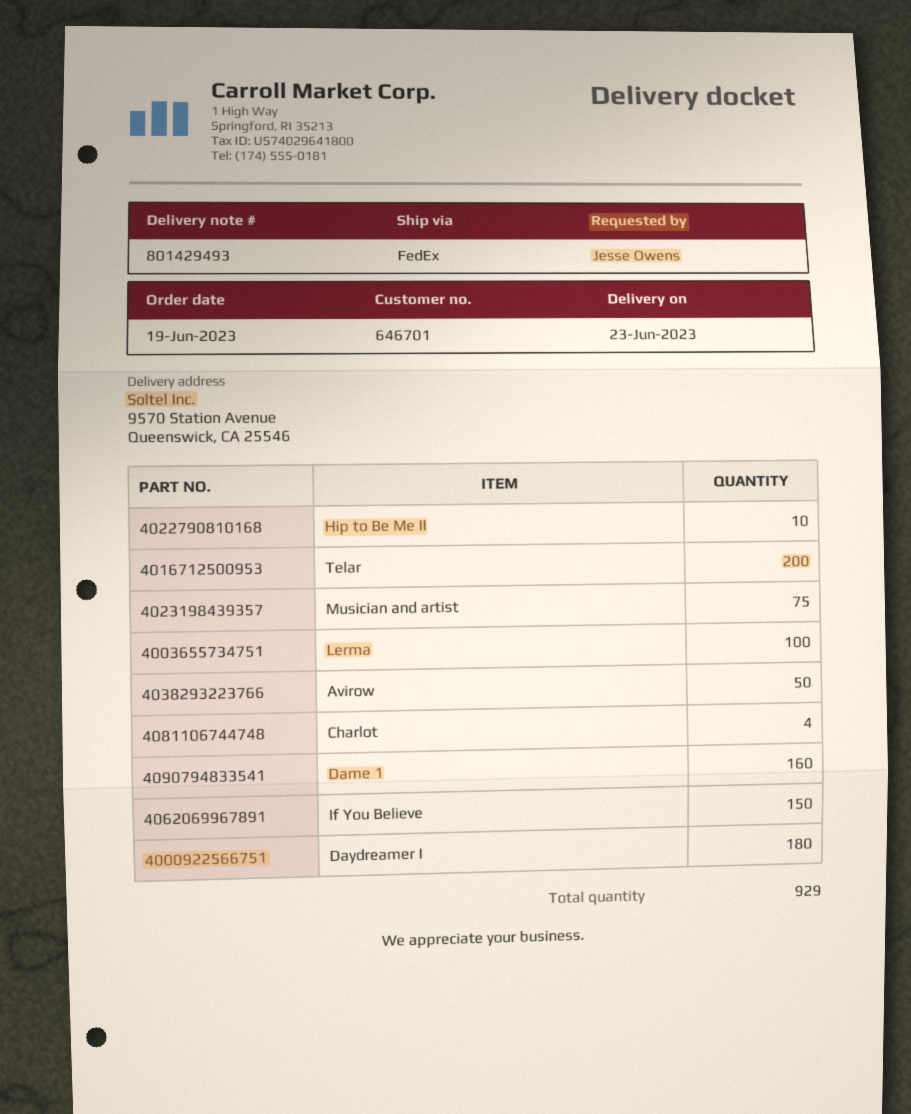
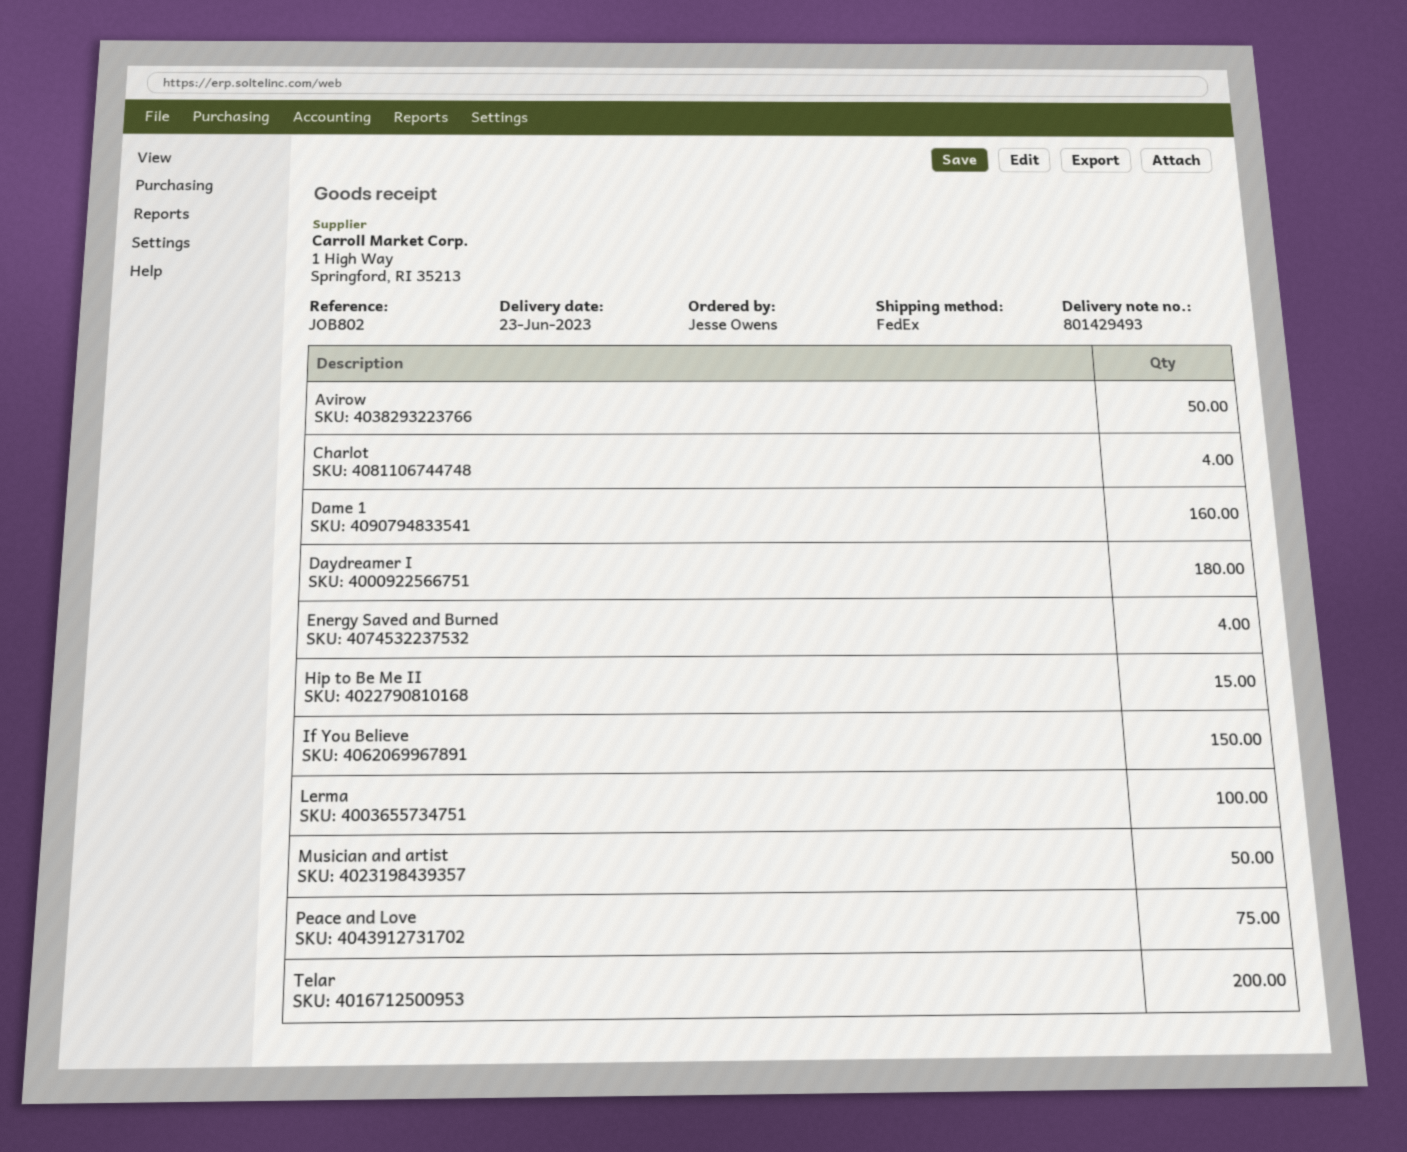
Hip to Be Me II: 10 -> 15
Musician and artist: 75 -> 50
Energy Saved and Burned: none -> 4
Peace and Love: none -> 75

